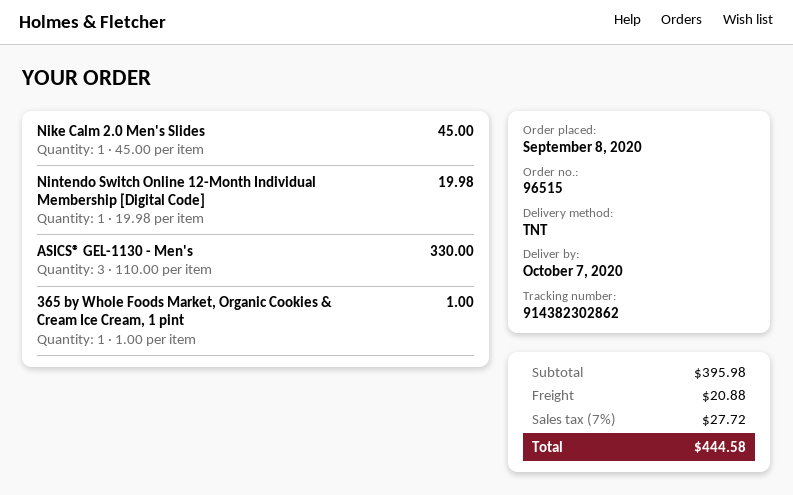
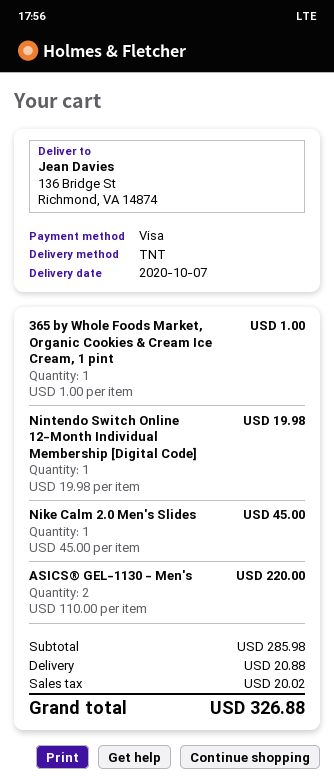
ASICS® GEL-1130 - Men's: 3 x 110.00 = 330.00 -> 2 x 110.00 = 220.00
subtotal: 395.98 -> 285.98
tax: 27.72 -> 20.02
total: 444.58 -> 326.88

